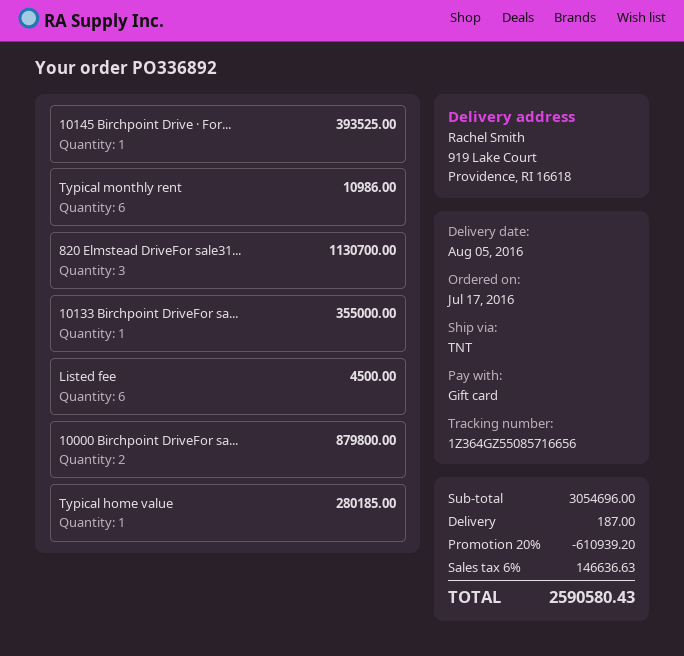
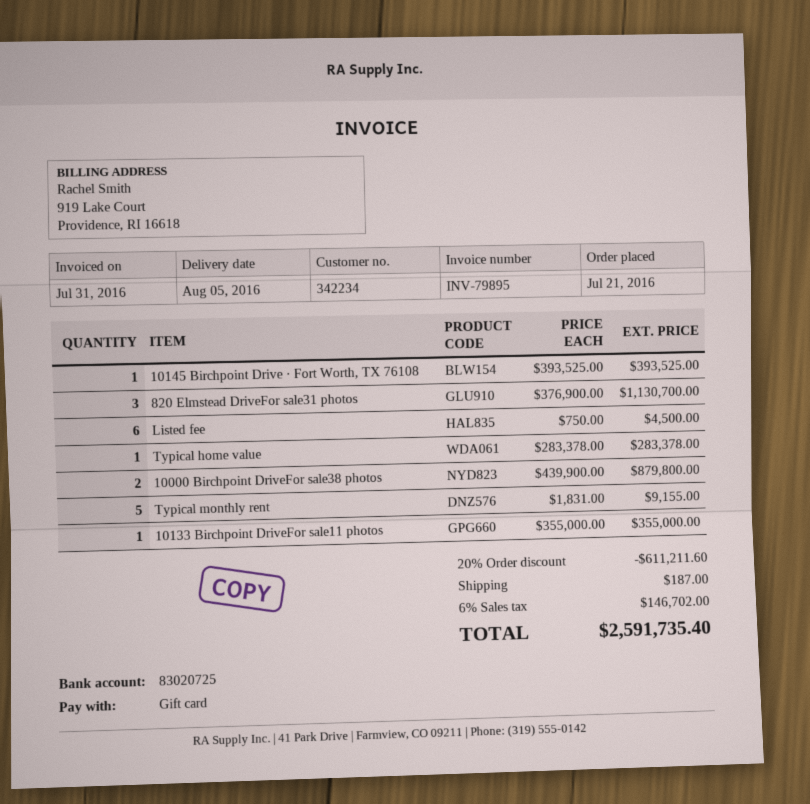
order date: 2016-07-17 -> 2016-07-21
Typical monthly rent: 6 for 10986.00 -> 5 for 9155.00
Typical home value: 1 for 280185.00 -> 1 for 283378.00
discount: 20% = 610939.20 -> 20% = 611211.60
tax: 6% = 146636.63 -> 6% = 146702.00
total: 2590580.43 -> 2591735.40

